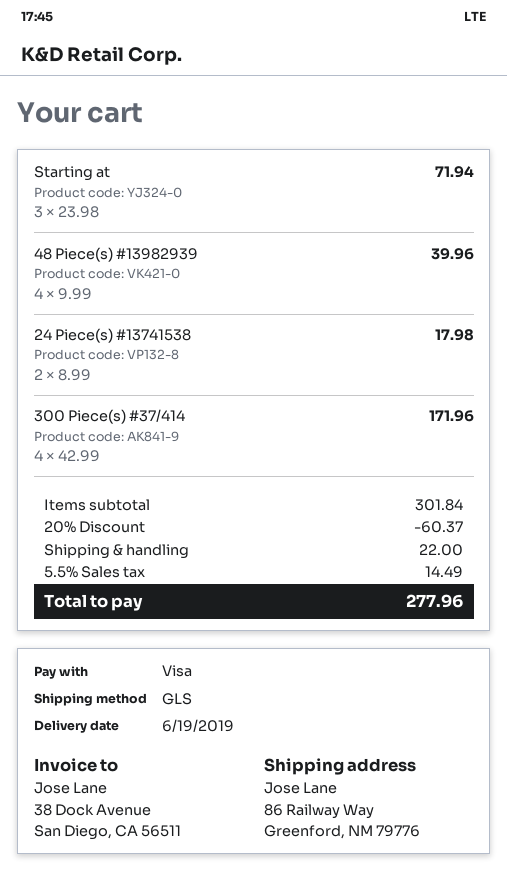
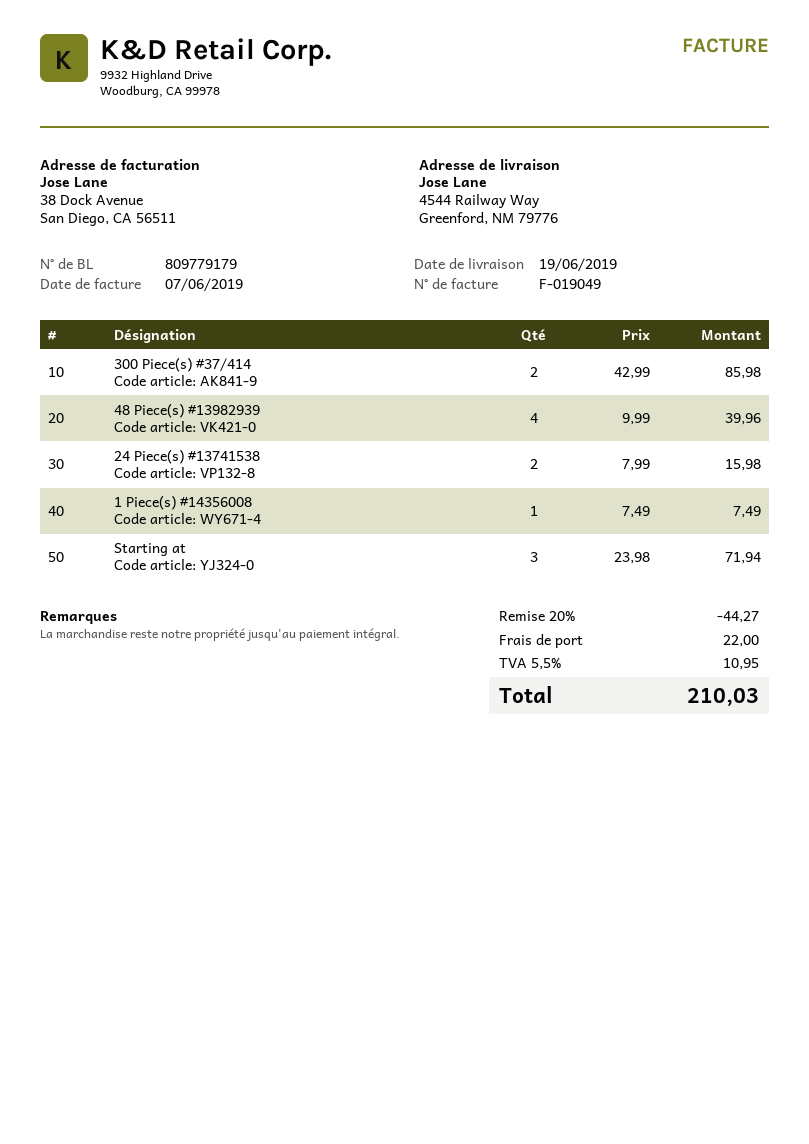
ship to: 86 Railway Way, Greenford, NM 79776 -> 4544 Railway Way, Greenford, NM 79776
24 Piece(s) #13741538: 2 x 8.99 = 17.98 -> 2 x 7.99 = 15.98
300 Piece(s) #37/414: 4 x 42.99 = 171.96 -> 2 x 42.99 = 85.98
1 Piece(s) #14356008: none -> 1 x 7.49 = 7.49
discount: 20% = 60.37 -> 20% = 44.27
tax: 5.5% = 14.49 -> 5.5% = 10.95
total: 277.96 -> 210.03

